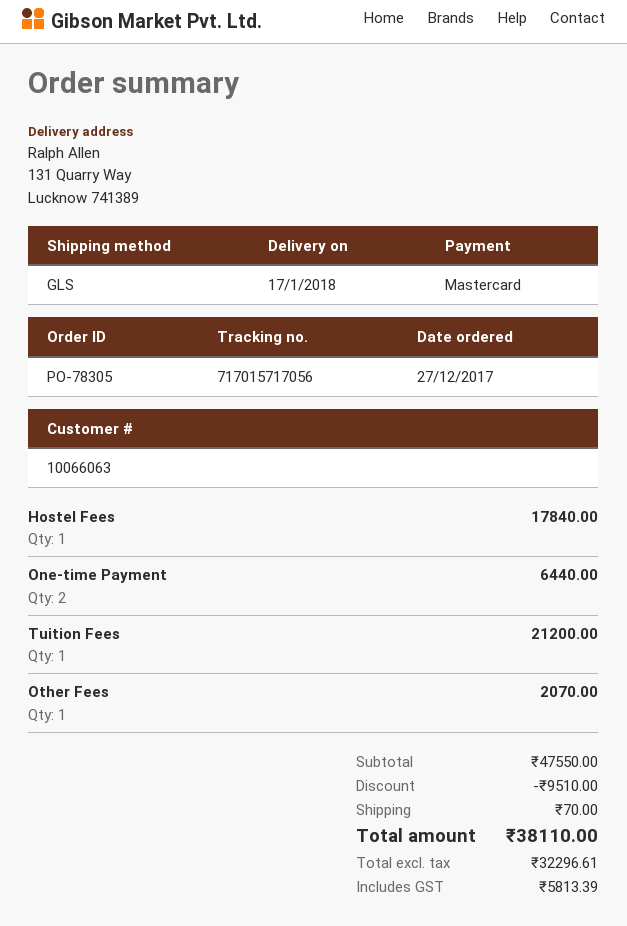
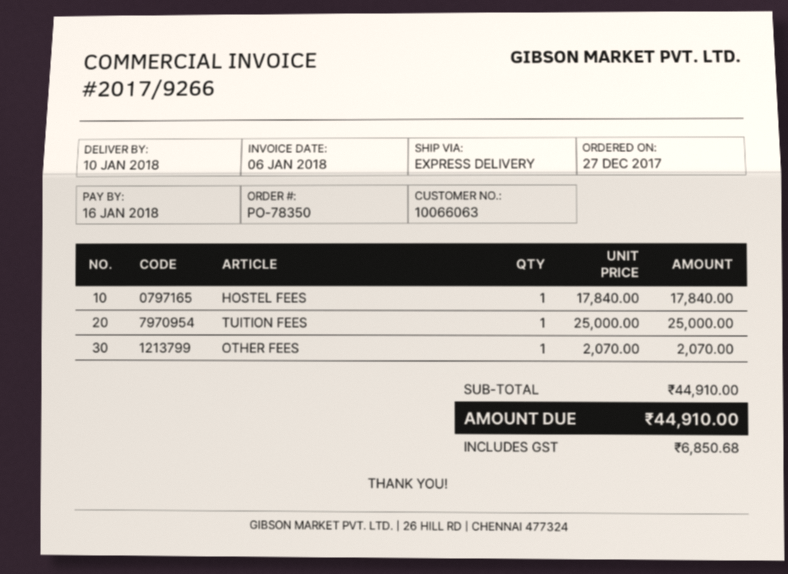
order number: PO-78305 -> PO-78350
delivery date: 2018-01-17 -> 2018-01-10
shipping method: GLS -> express
One-time Payment: 2 for 6440.00 -> none
Tuition Fees: 1 for 21200.00 -> 1 for 25000.00
subtotal: 47550.00 -> 44910.00
discount: 9510.00 -> none
shipping: 70.00 -> none
tax: 5813.39 -> 6850.68
total: 38110.00 -> 44910.00

